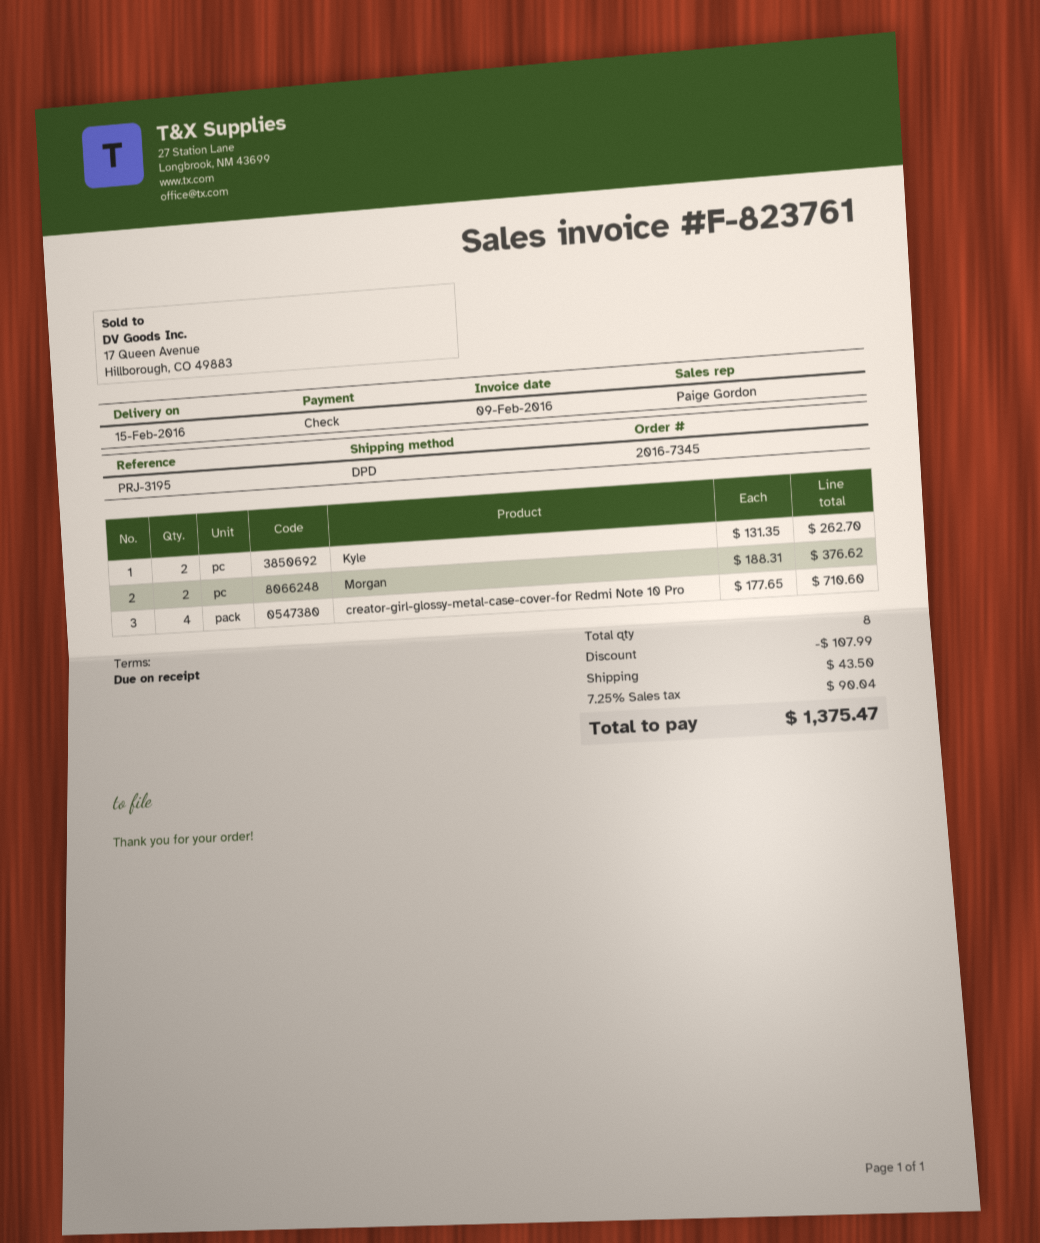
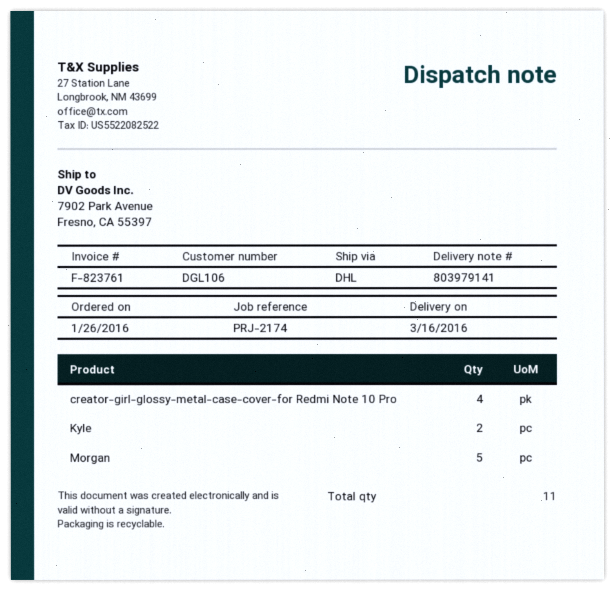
delivery date: 2016-02-15 -> 2016-03-16
reference: PRJ-3195 -> PRJ-2174
shipping method: DPD -> DHL
Morgan: 2 -> 5
total quantity: 8 -> 11

